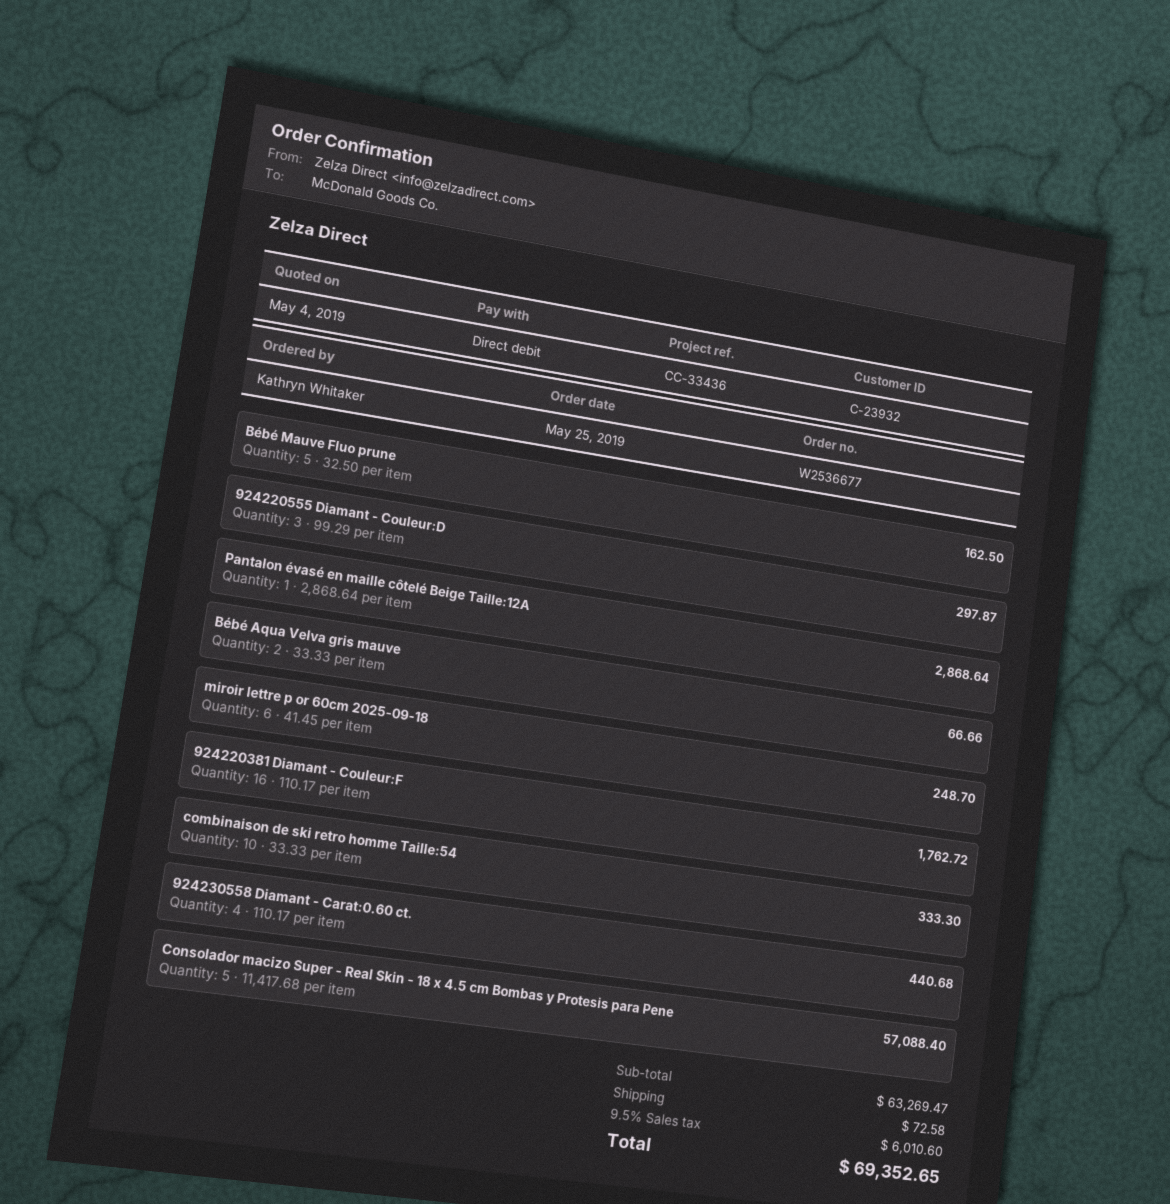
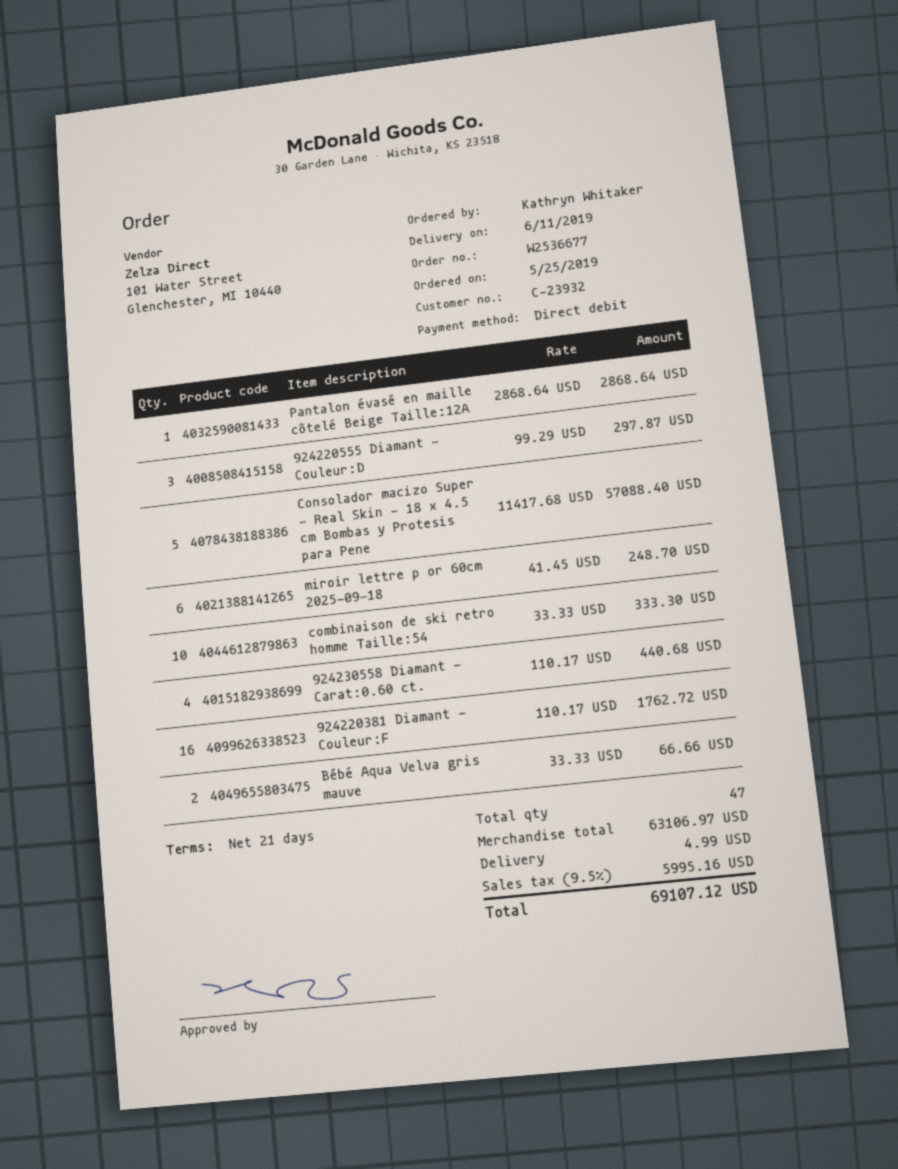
Bébé Mauve Fluo prune: 5 x 32.50 = 162.50 -> none
subtotal: 63269.47 -> 63106.97
shipping: 72.58 -> 4.99
tax: 9.5% = 6010.60 -> 9.5% = 5995.16
total: 69352.65 -> 69107.12

